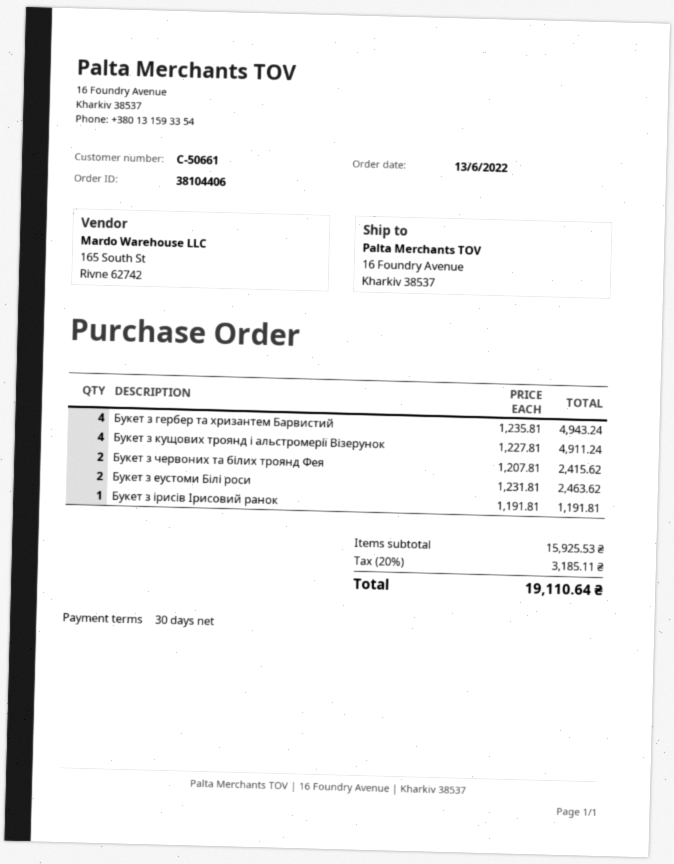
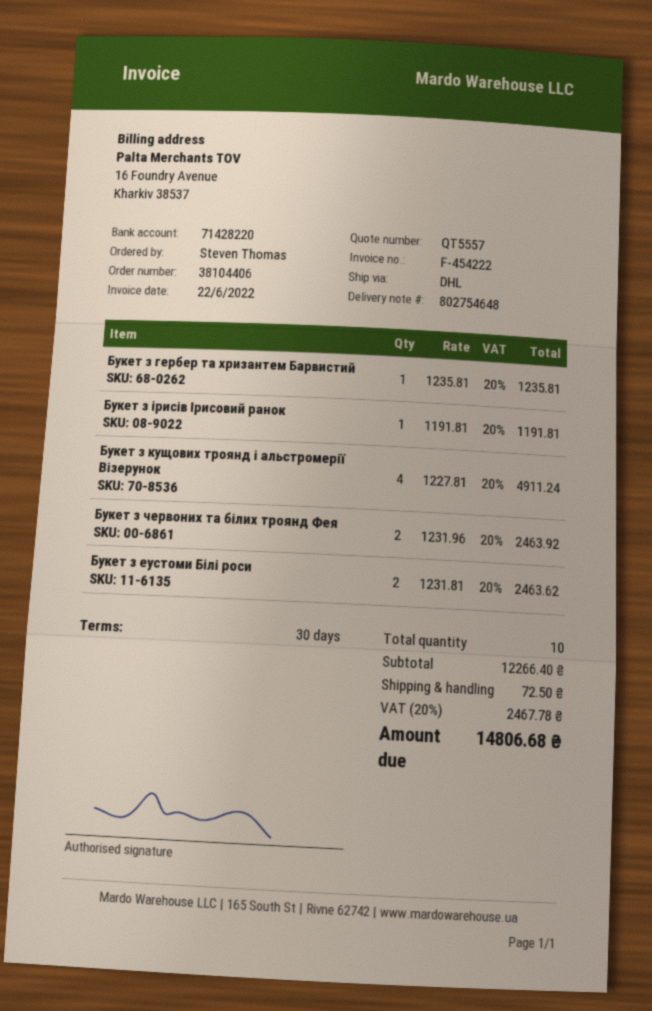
Букет з гербер та хризантем Барвистий: 4 x 1235.81 = 4943.24 -> 1 x 1235.81 = 1235.81
Букет з червоних та білих троянд Фея: 2 x 1207.81 = 2415.62 -> 2 x 1231.96 = 2463.92
subtotal: 15925.53 -> 12266.40
shipping: none -> 72.50
tax: 20% = 3185.11 -> 20% = 2467.78
total: 19110.64 -> 14806.68

